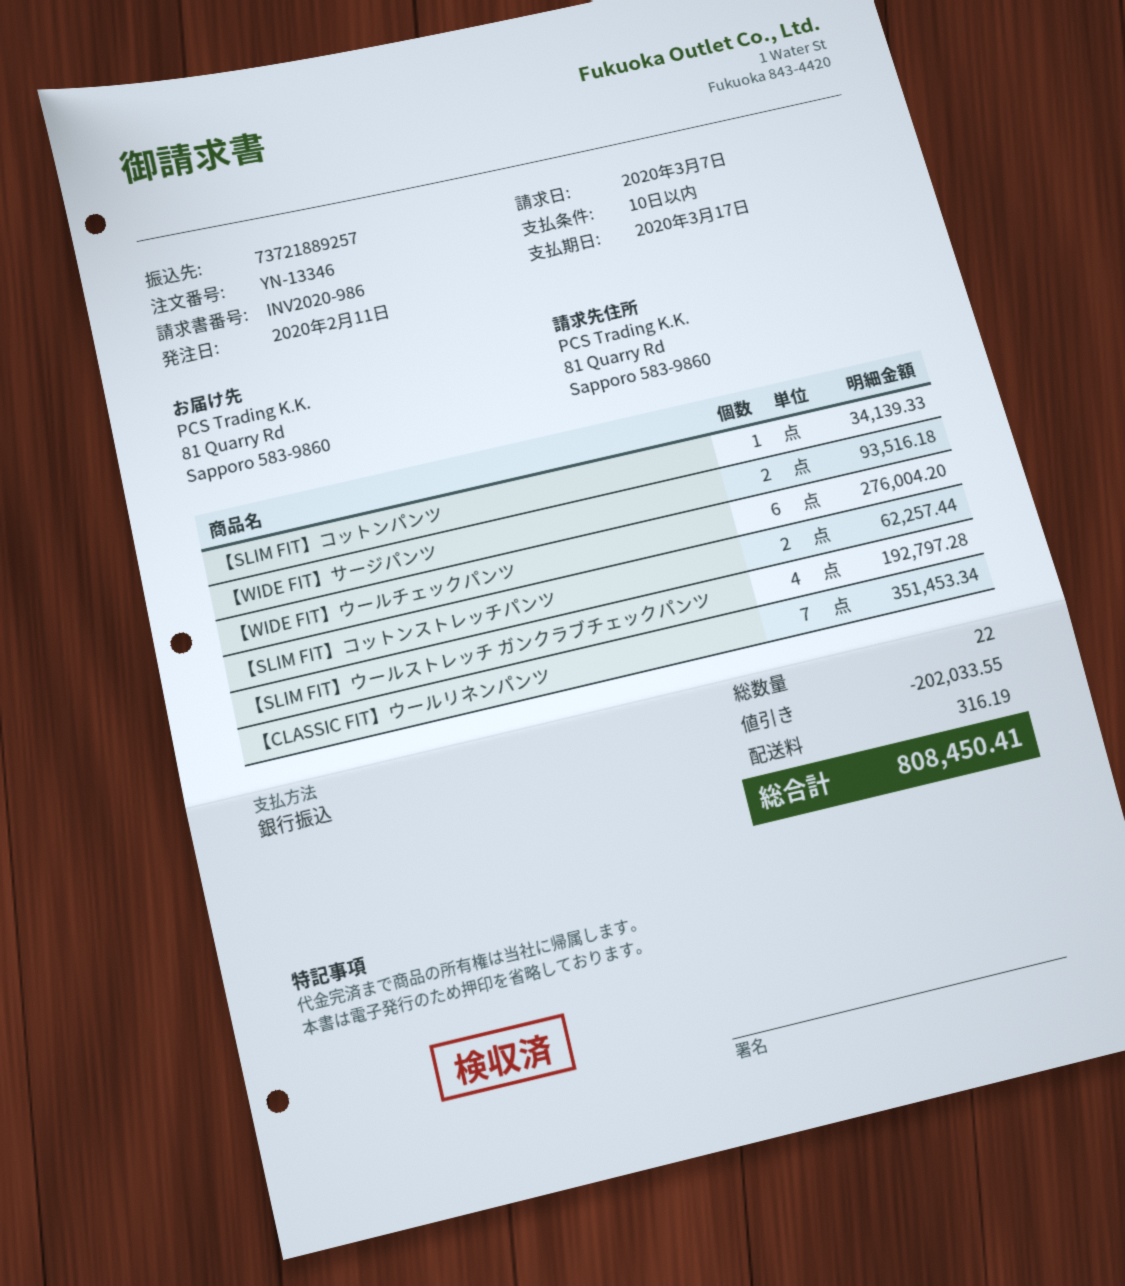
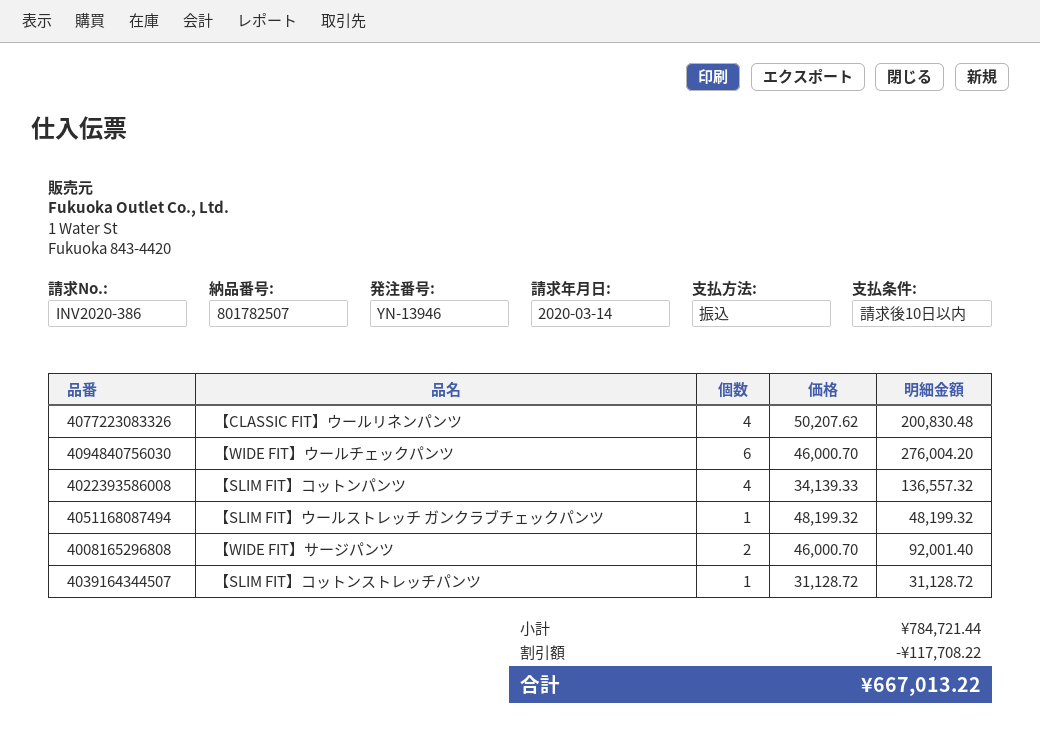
order number: YN-13346 -> YN-13946
invoice number: INV2020-986 -> INV2020-386
invoice date: 2020-03-07 -> 2020-03-14
【SLIM FIT】コットンパンツ: 1 for 34139.33 -> 4 for 136557.32
【WIDE FIT】サージパンツ: 2 for 93516.18 -> 2 for 92001.40
【SLIM FIT】コットンストレッチパンツ: 2 for 62257.44 -> 1 for 31128.72
【SLIM FIT】ウールストレッチ ガンクラブチェックパンツ: 4 for 192797.28 -> 1 for 48199.32
【CLASSIC FIT】ウールリネンパンツ: 7 for 351453.34 -> 4 for 200830.48
discount: 202033.55 -> 117708.22
shipping: 316.19 -> none
total: 808450.41 -> 667013.22

